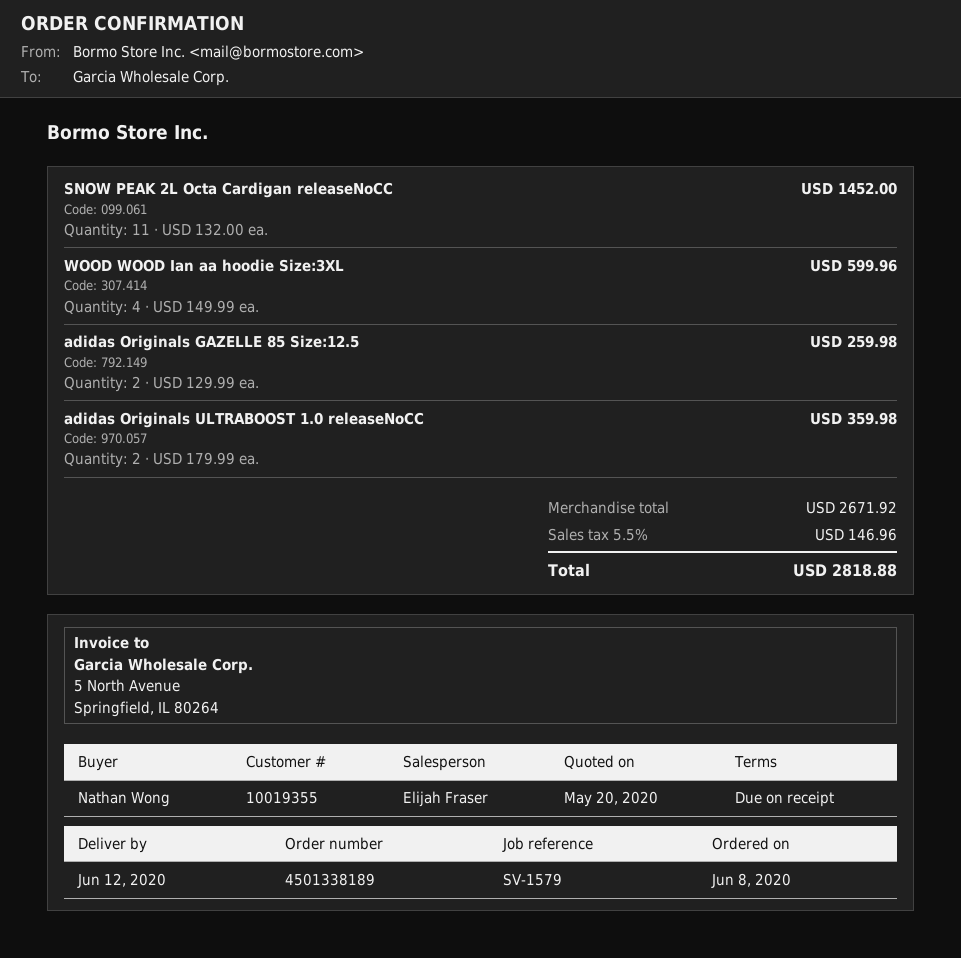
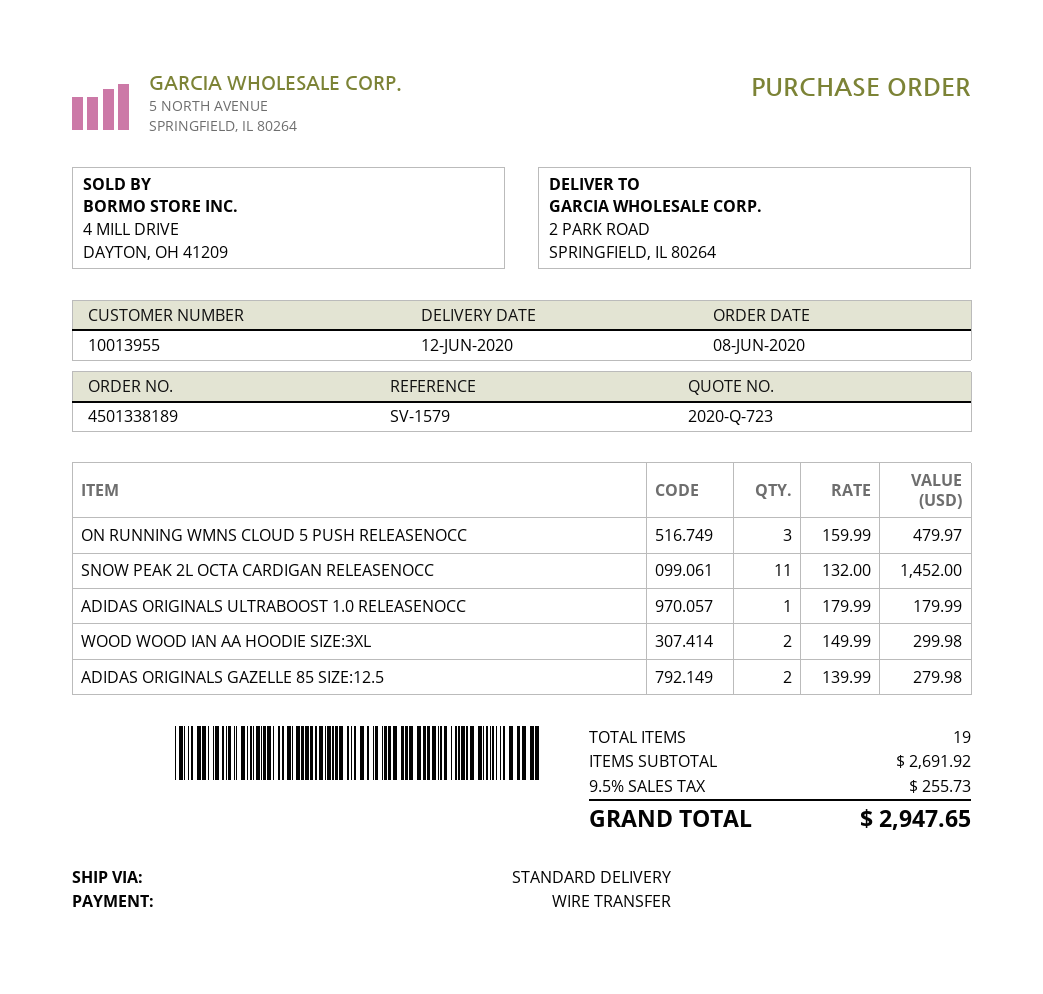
customer number: 10019355 -> 10013955
WOOD WOOD Ian aa hoodie Size:3XL: 4 x 149.99 = 599.96 -> 2 x 149.99 = 299.98
adidas Originals GAZELLE 85 Size:12.5: 2 x 129.99 = 259.98 -> 2 x 139.99 = 279.98
adidas Originals ULTRABOOST 1.0 releaseNoCC: 2 x 179.99 = 359.98 -> 1 x 179.99 = 179.99
ON RUNNING WMNS CLOUD 5 PUSH RELEASENOCC: none -> 3 x 159.99 = 479.97
subtotal: 2671.92 -> 2691.92
tax: 5.5% = 146.96 -> 9.5% = 255.73
total: 2818.88 -> 2947.65

